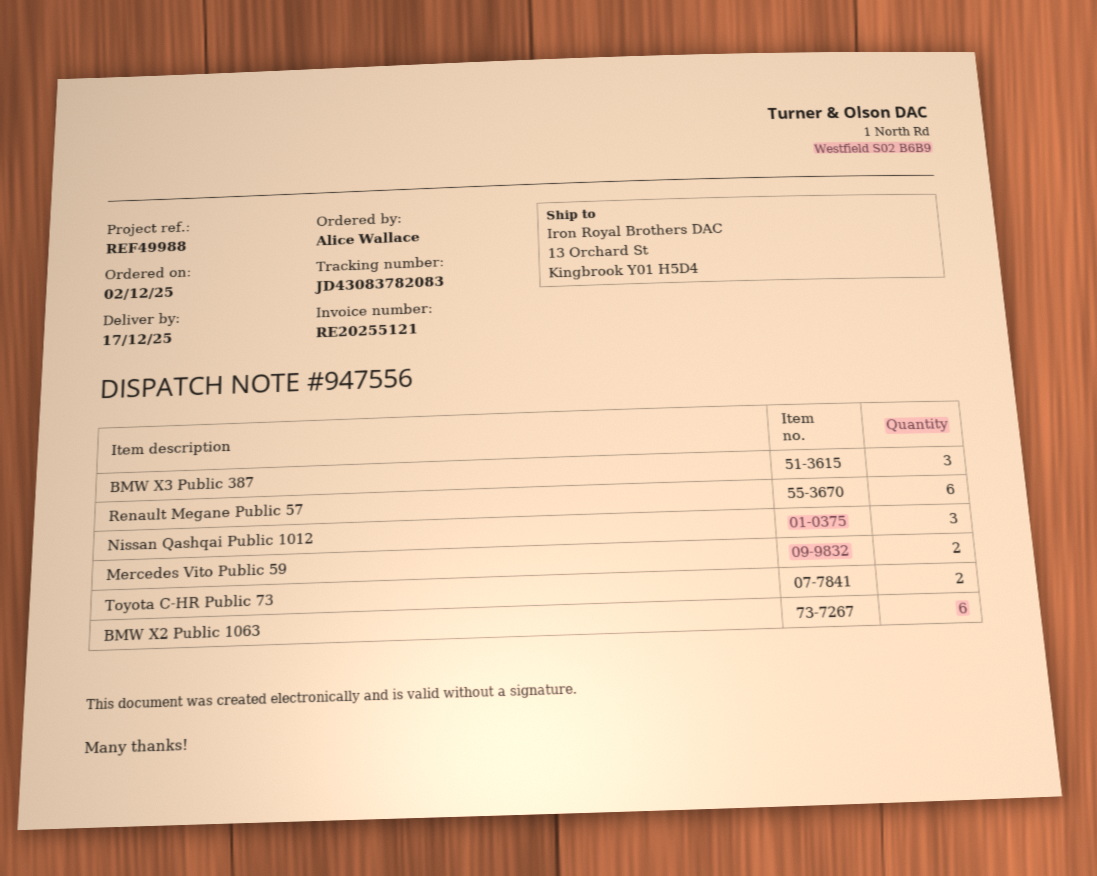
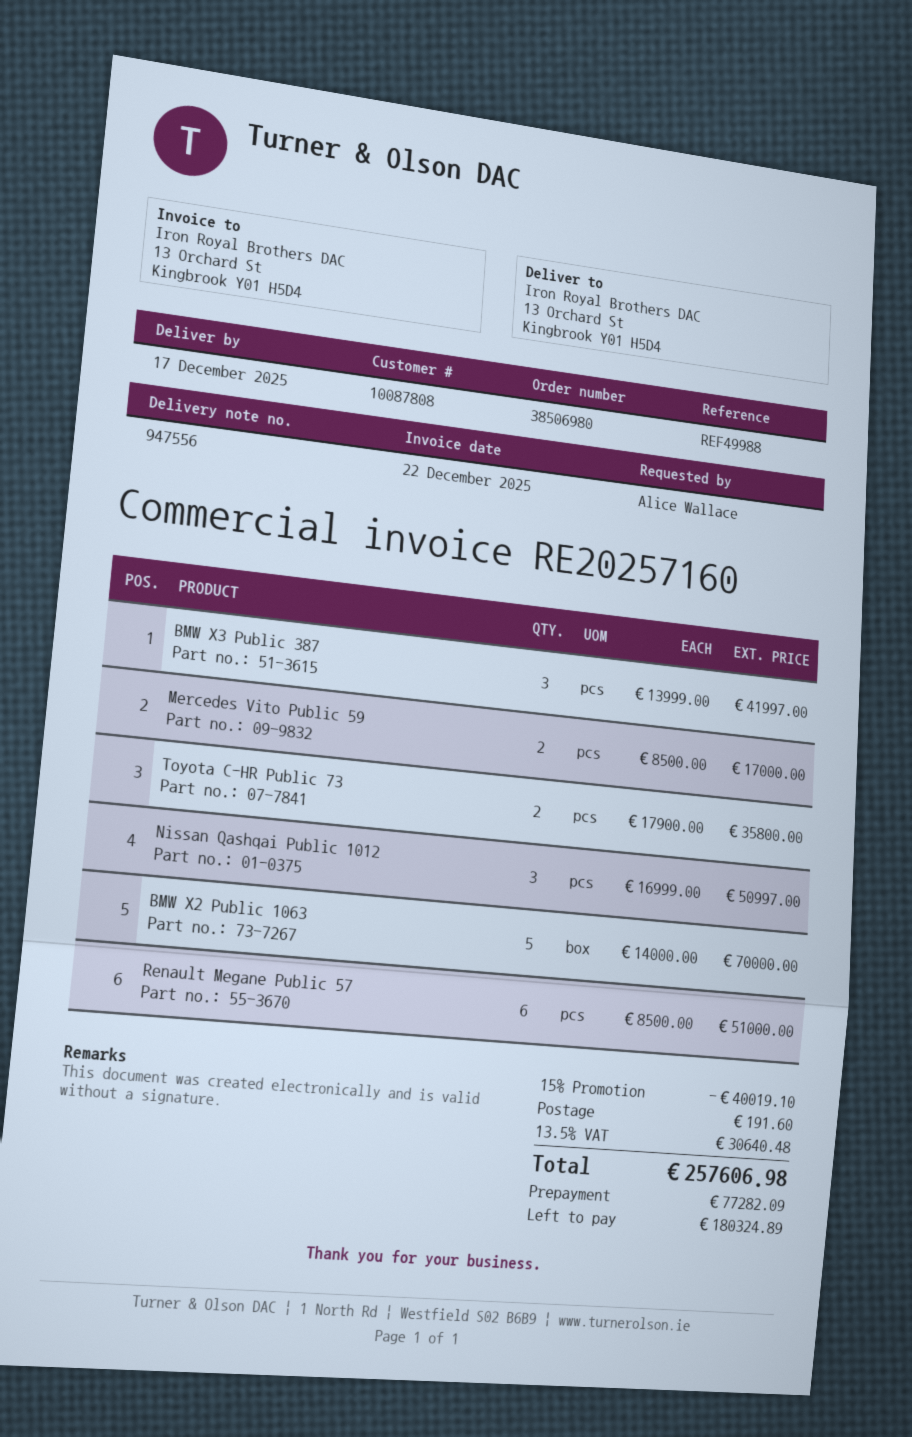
invoice number: RE20255121 -> RE20257160
BMW X2 Public 1063: 6 -> 5

